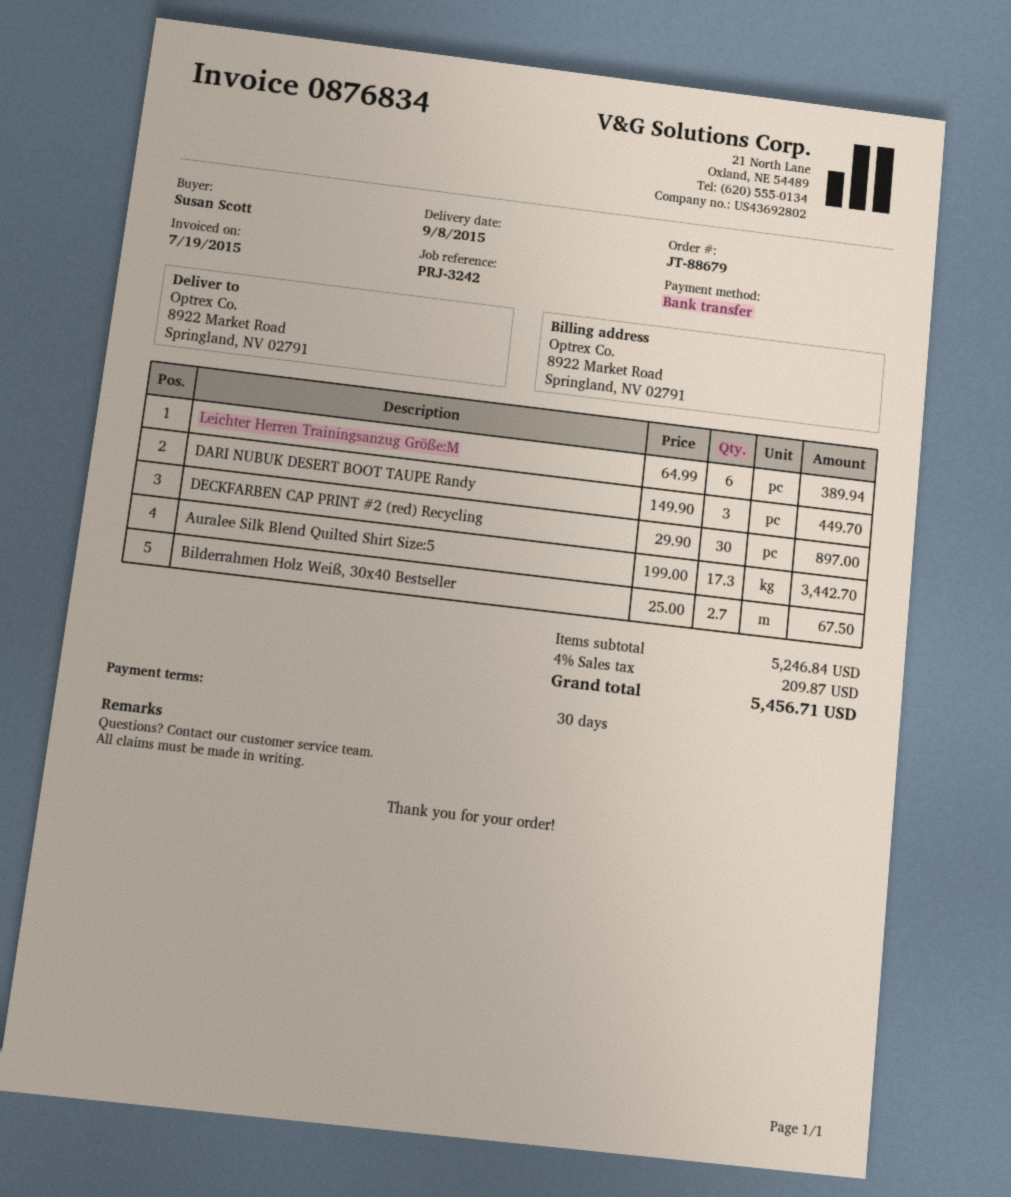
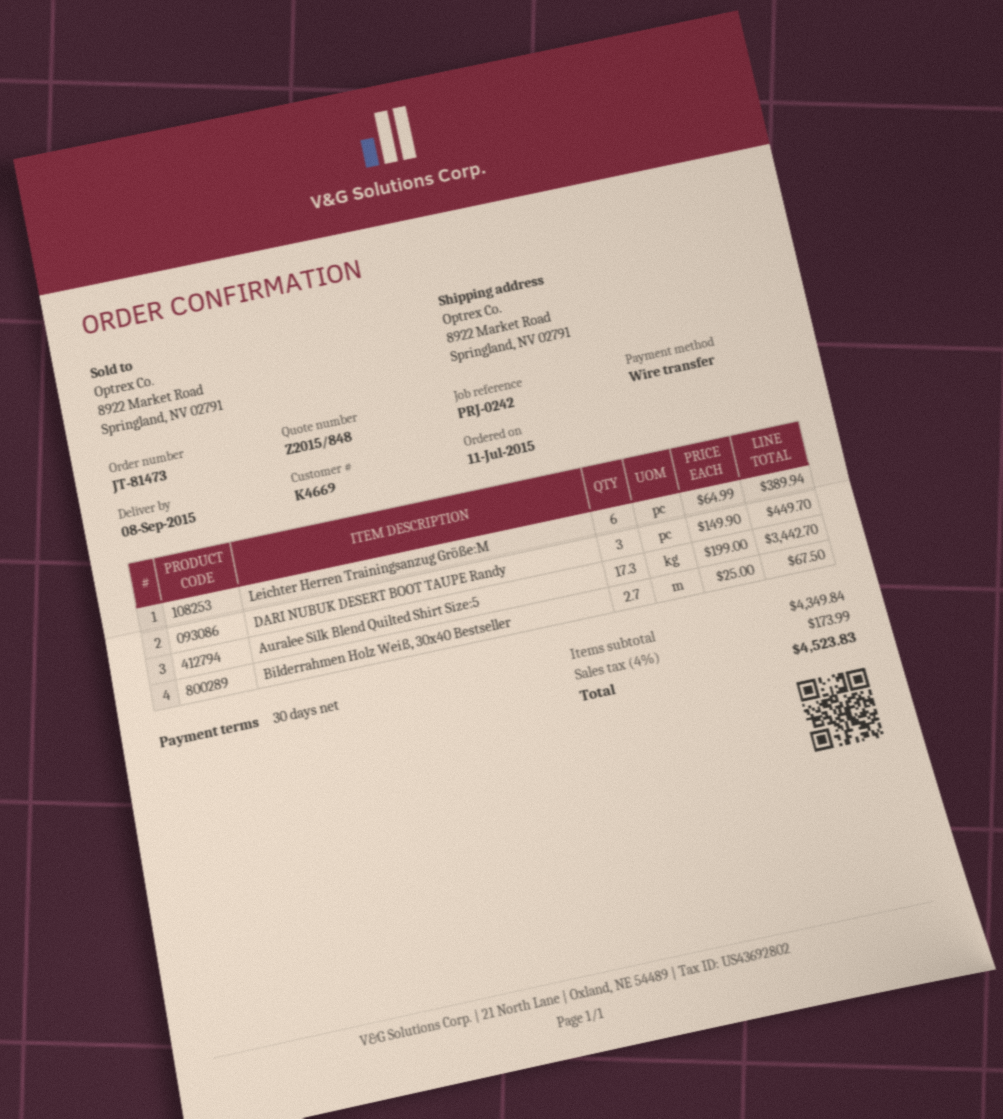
order number: JT-88679 -> JT-81473
reference: PRJ-3242 -> PRJ-0242
DECKFARBEN CAP PRINT #2 (red) Recycling: 30 x 29.90 = 897.00 -> none
subtotal: 5246.84 -> 4349.84
tax: 4% = 209.87 -> 4% = 173.99
total: 5456.71 -> 4523.83

